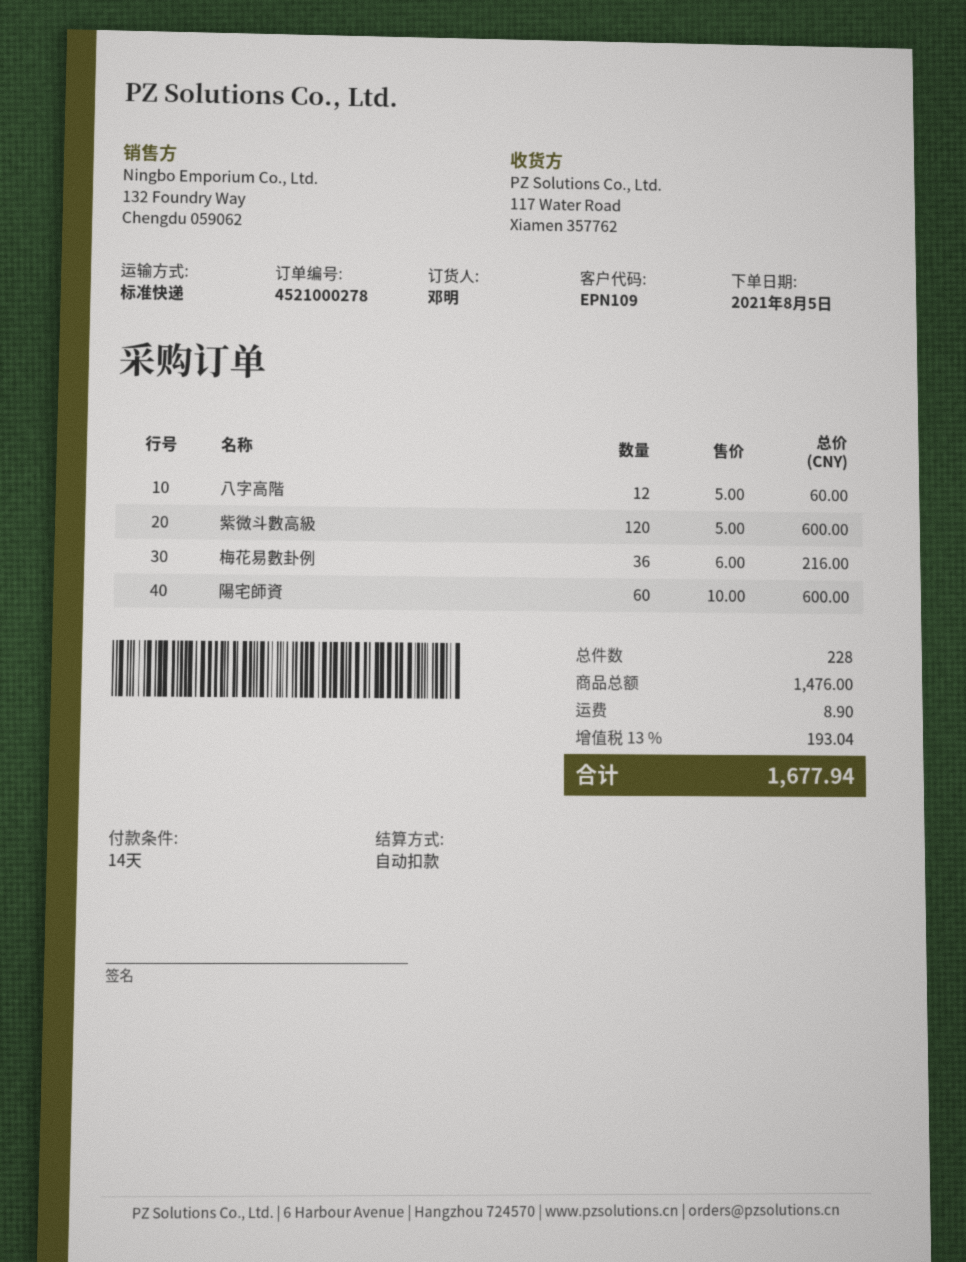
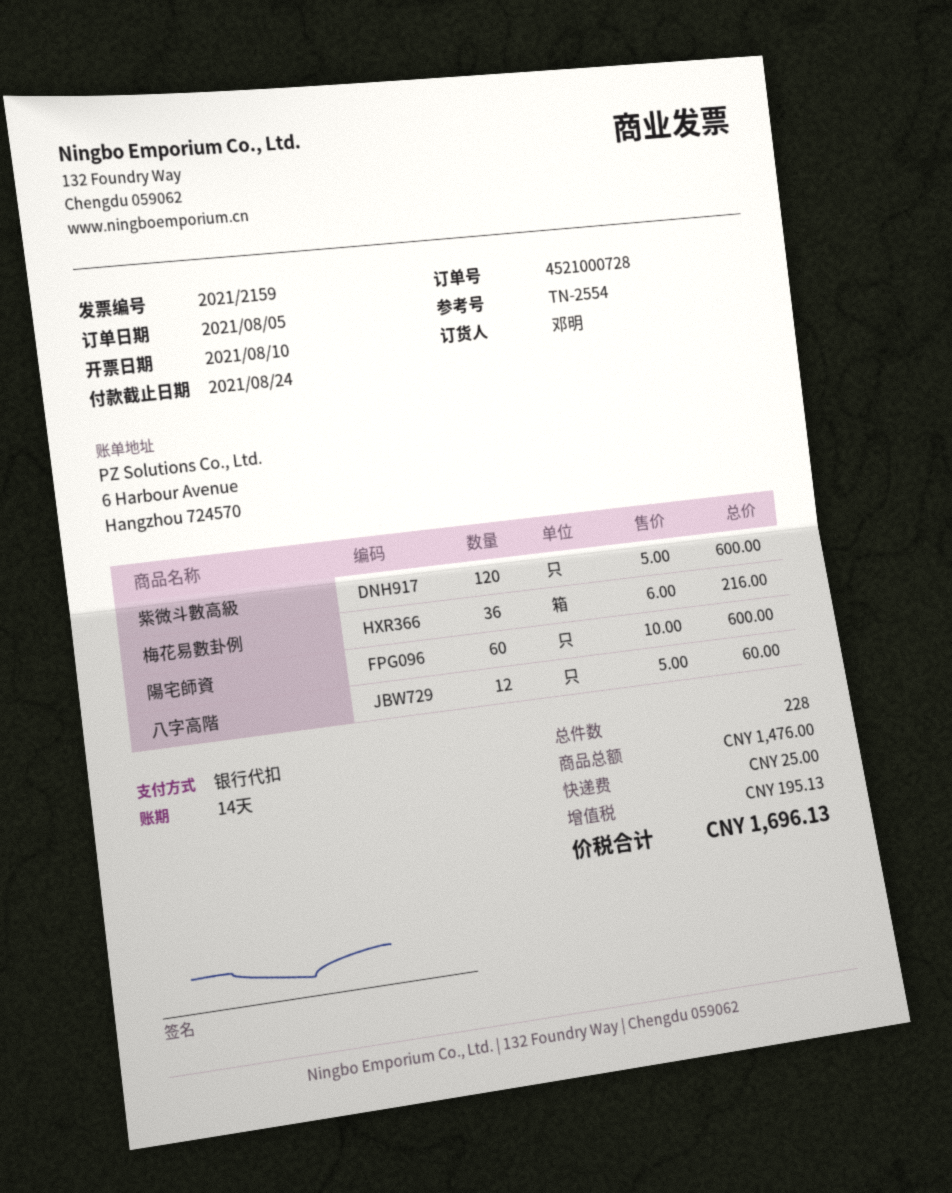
order number: 4521000278 -> 4521000728
shipping: 8.90 -> 25.00
tax: 193.04 -> 195.13
total: 1677.94 -> 1696.13

